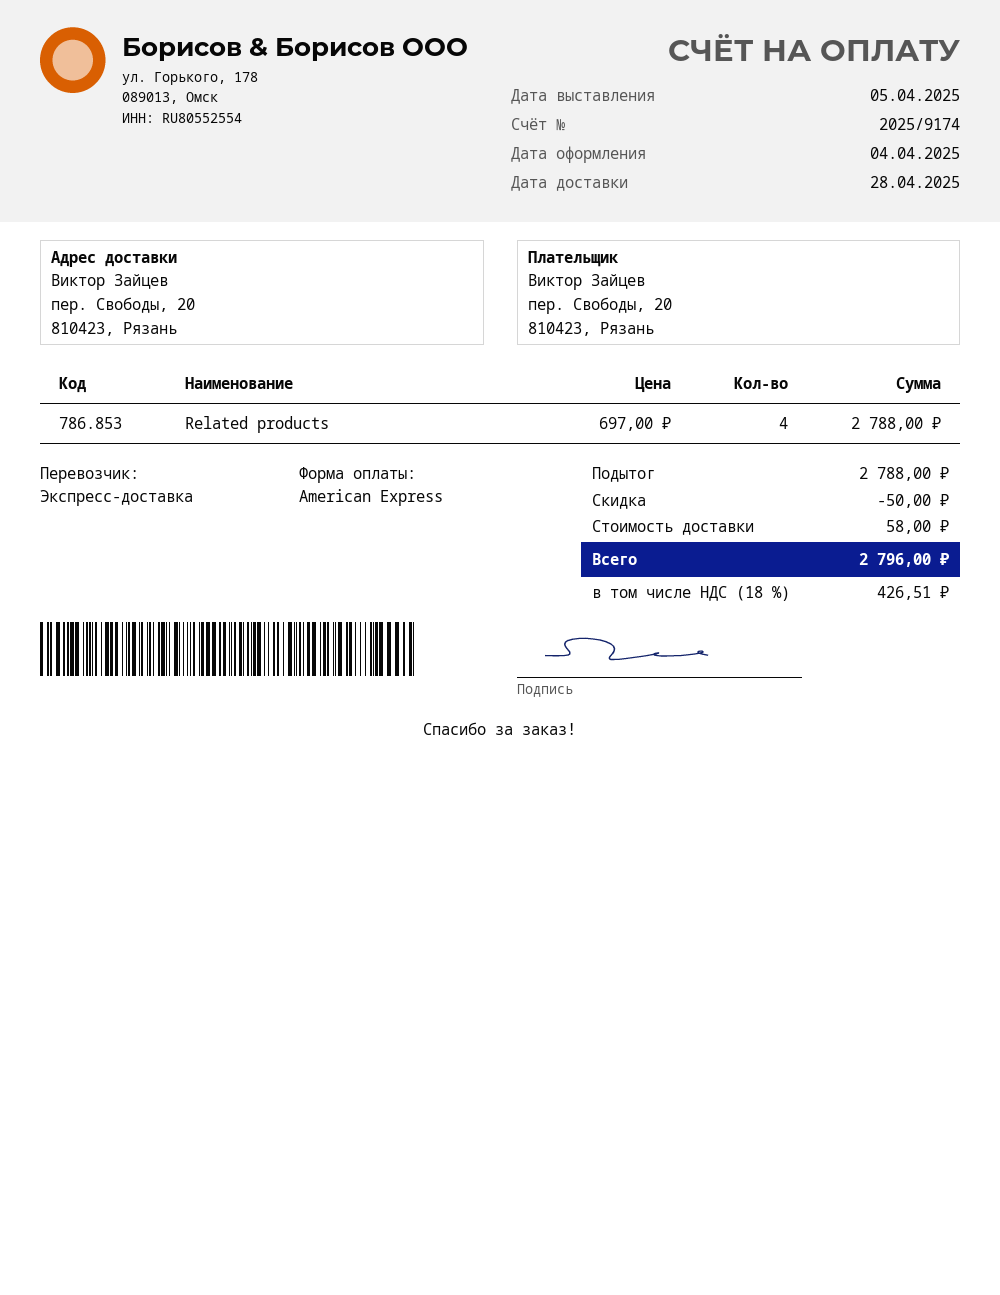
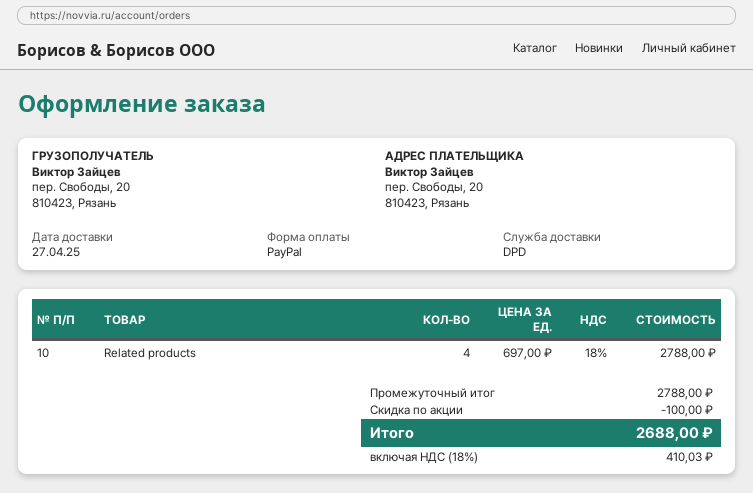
delivery date: 2025-04-28 -> 2025-04-27
payment method: American Express -> PayPal
shipping method: express -> DPD
discount: 50.00 -> 100.00
shipping: 58.00 -> none
tax: 18% = 426.51 -> 18% = 410.03
total: 2796.00 -> 2688.00

